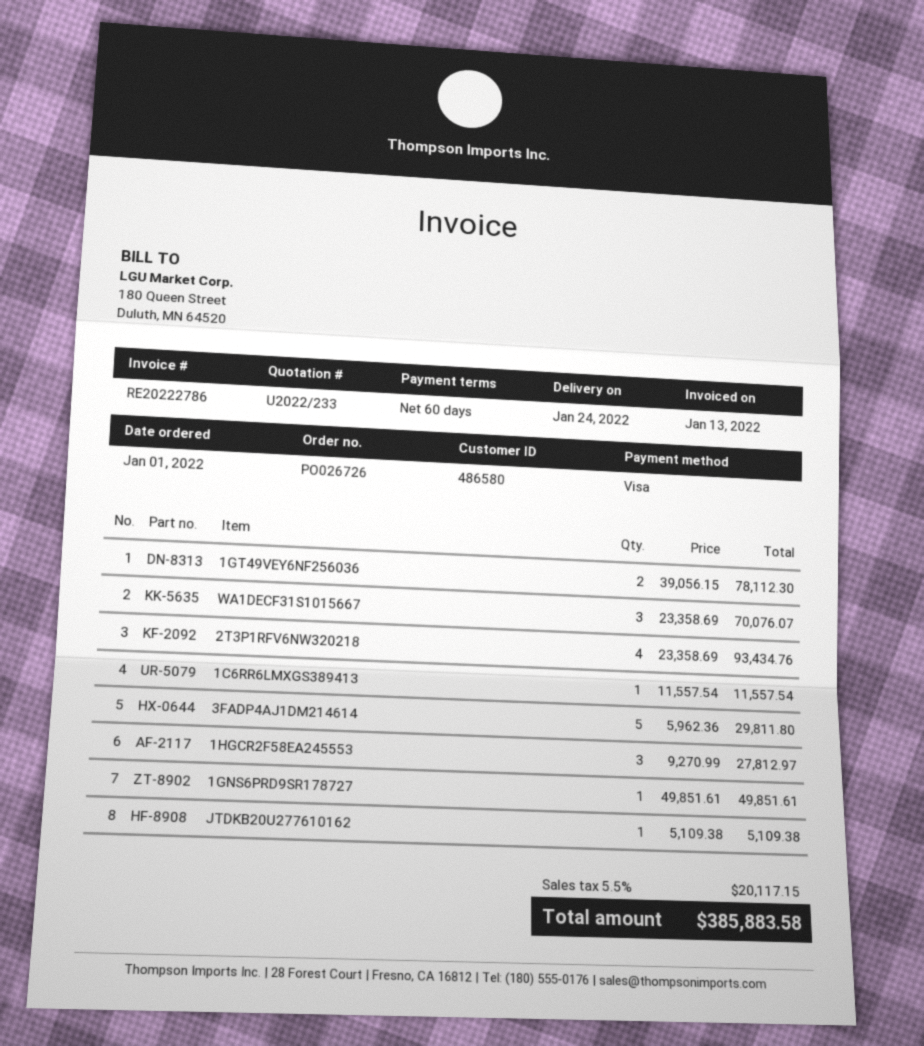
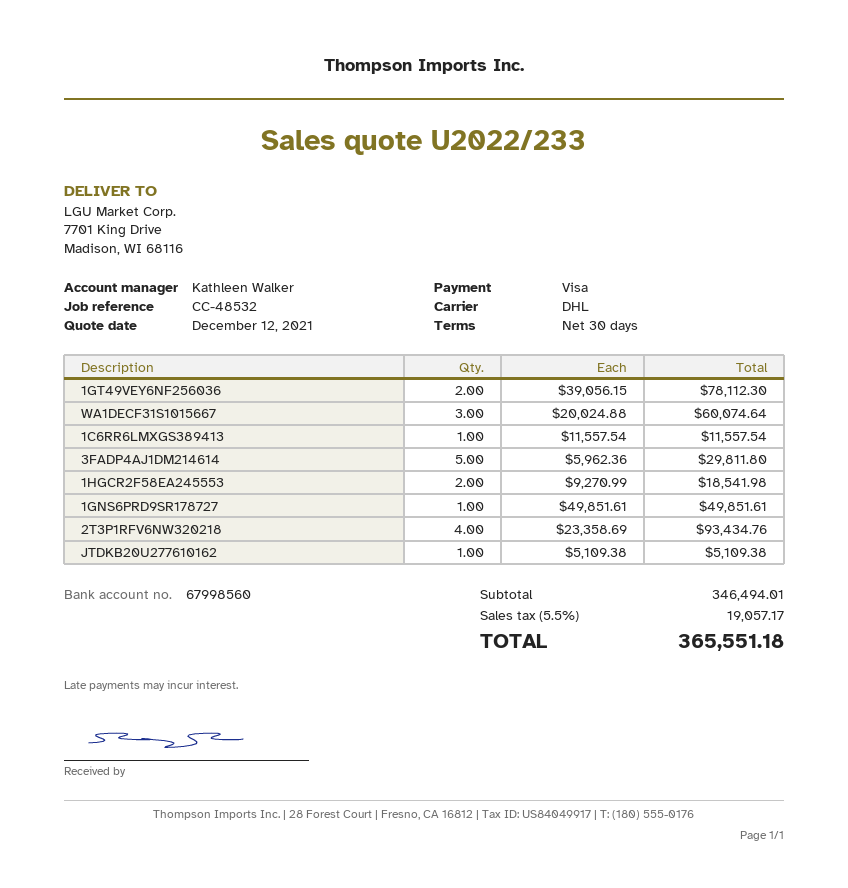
payment terms: 60 days -> 30 days
WA1DECF31S1015667: 3 x 23358.69 = 70076.07 -> 3 x 20024.88 = 60074.64
1HGCR2F58EA245553: 3 x 9270.99 = 27812.97 -> 2 x 9270.99 = 18541.98
tax: 5.5% = 20117.15 -> 5.5% = 19057.17
total: 385883.58 -> 365551.18

